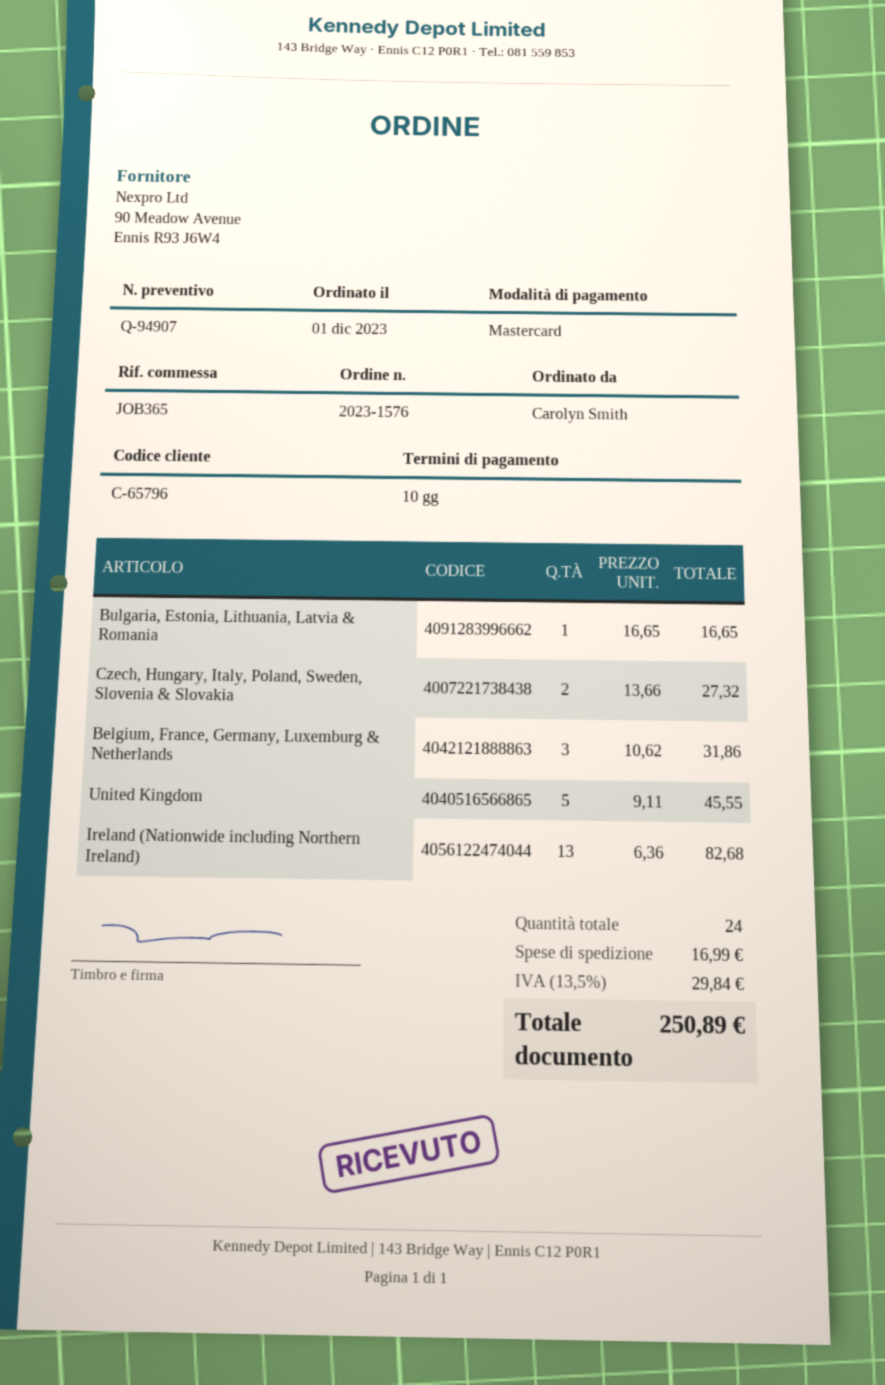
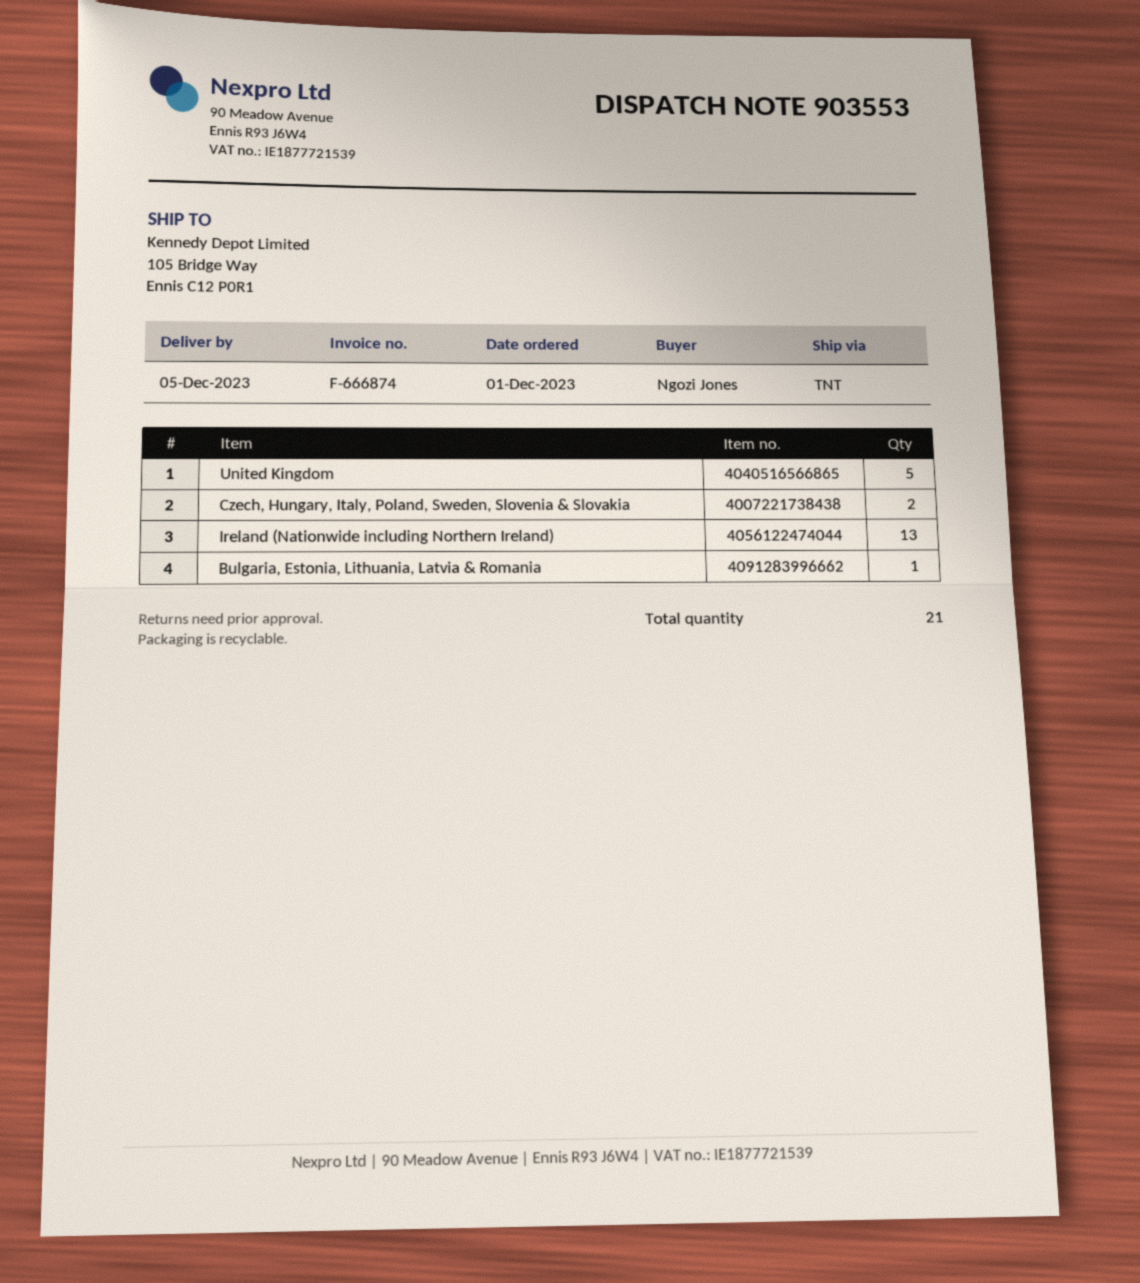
ordered by: Carolyn Smith -> Ngozi Jones
Belgium, France, Germany, Luxemburg & Netherlands: 3 -> none
total quantity: 24 -> 21

